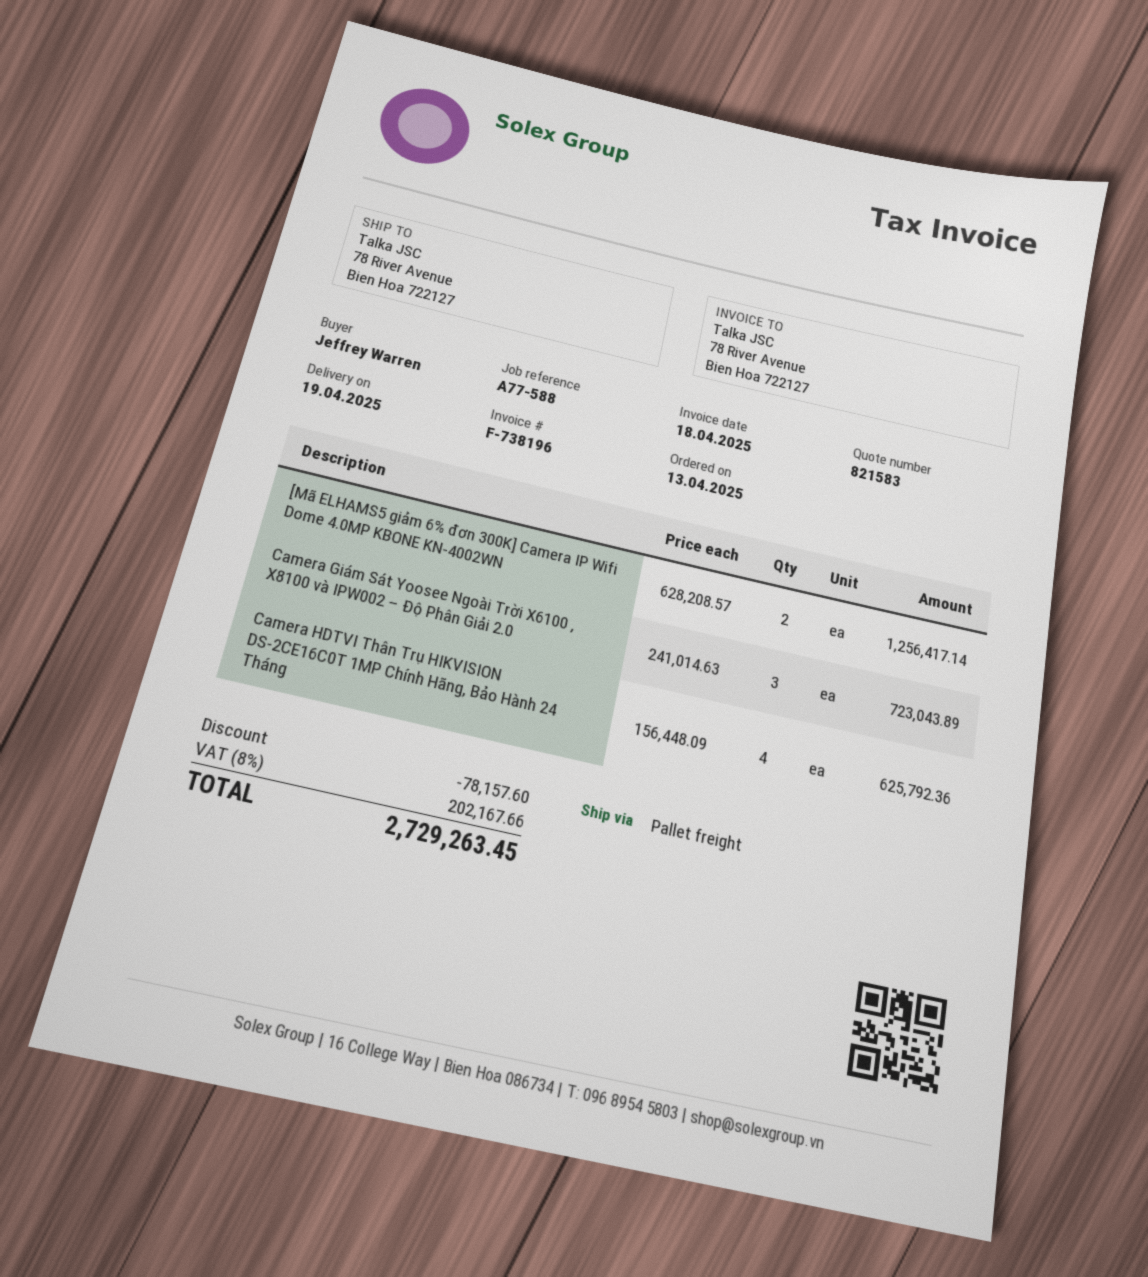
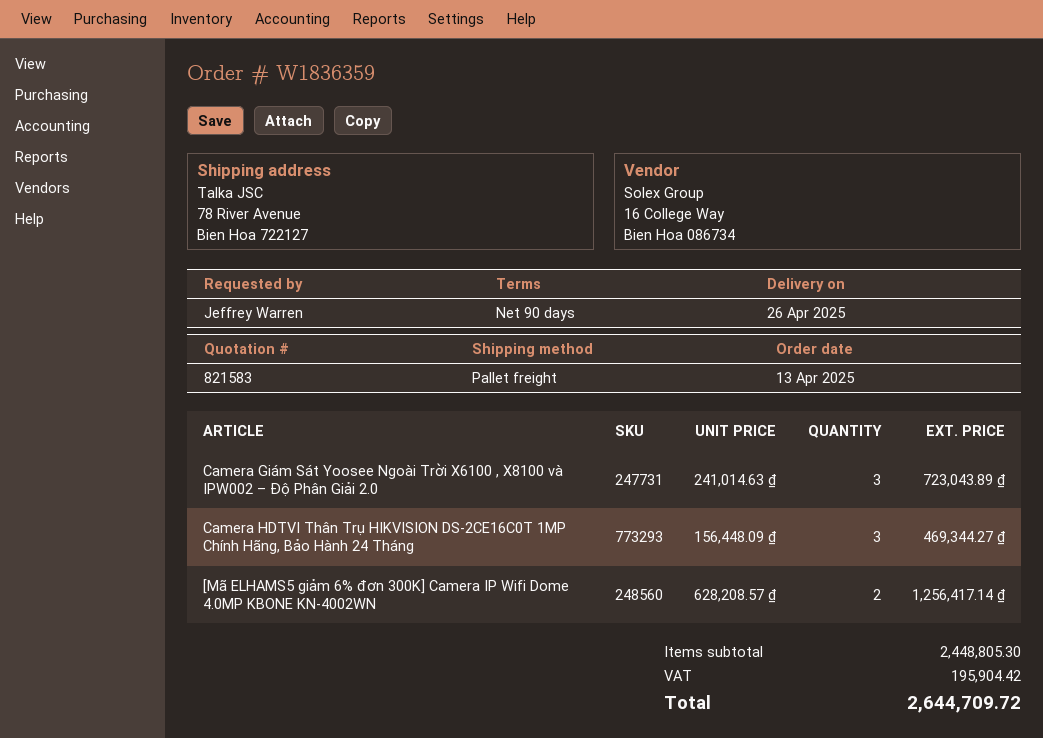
delivery date: 2025-04-19 -> 2025-04-26
Camera HDTVI Thân Trụ HIKVISION DS-2CE16C0T 1MP Chính Hãng, Bảo Hành 24 Tháng: 4 x 156448.09 = 625792.36 -> 3 x 156448.09 = 469344.27
discount: 78157.60 -> none
tax: 202167.66 -> 195904.42
total: 2729263.45 -> 2644709.72

